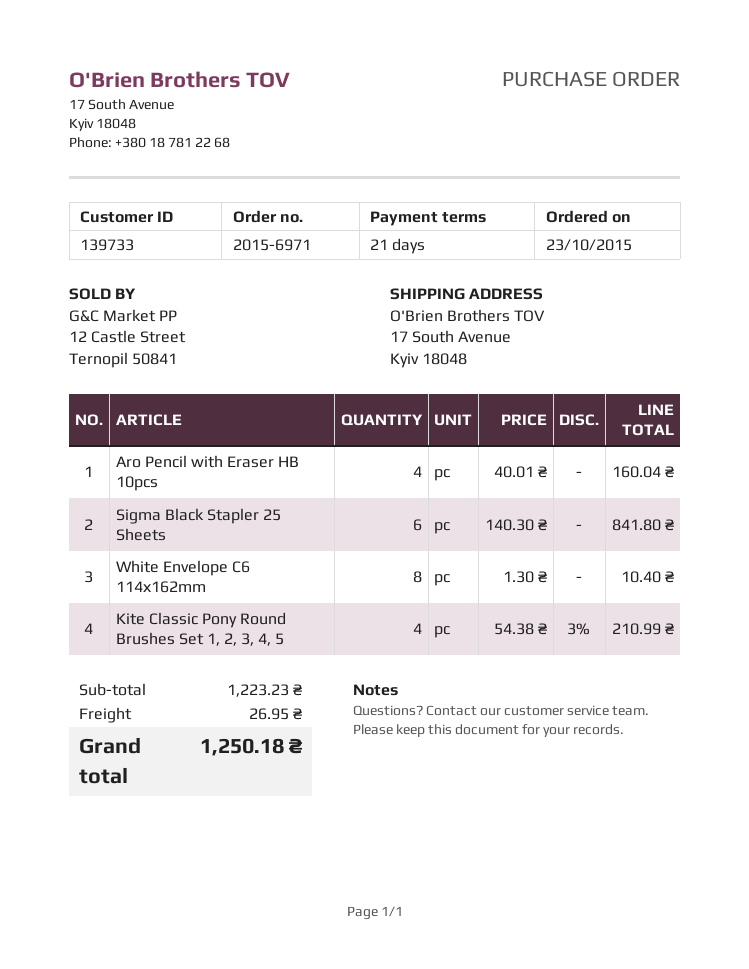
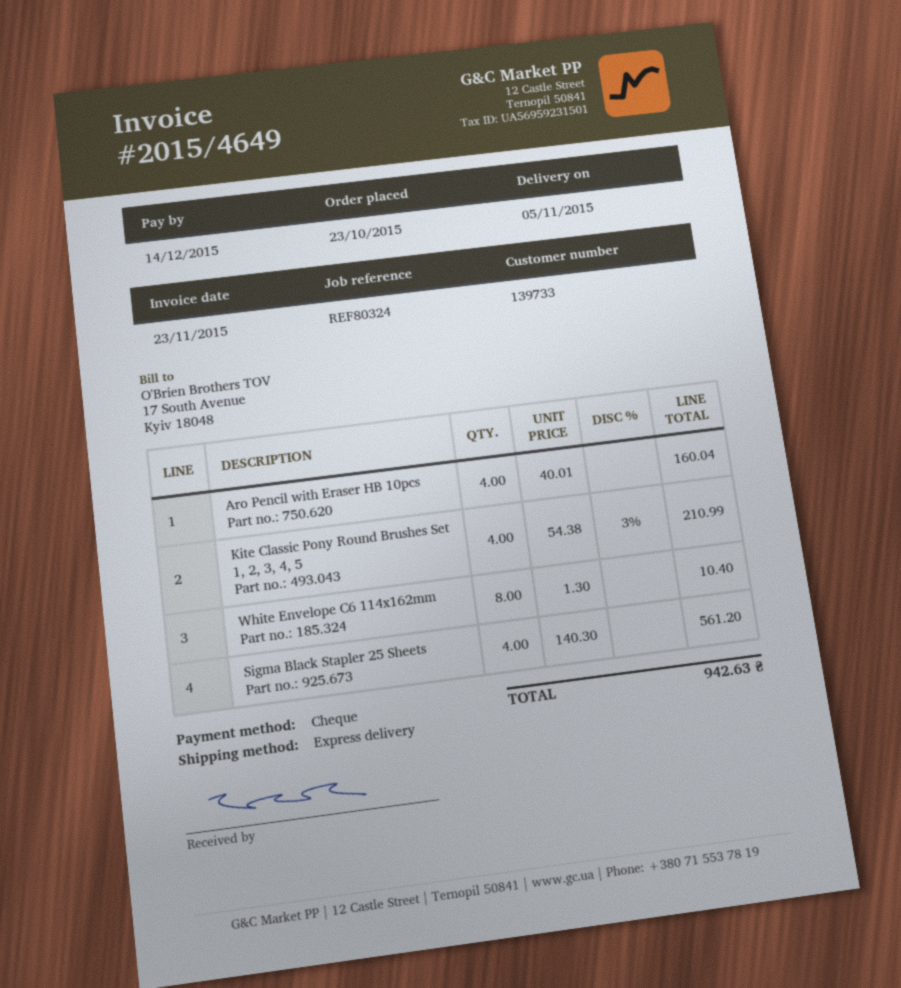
Sigma Black Stapler 25 Sheets: 6 x 140.30 = 841.80 -> 4 x 140.30 = 561.20
shipping: 26.95 -> none
total: 1250.18 -> 942.63

